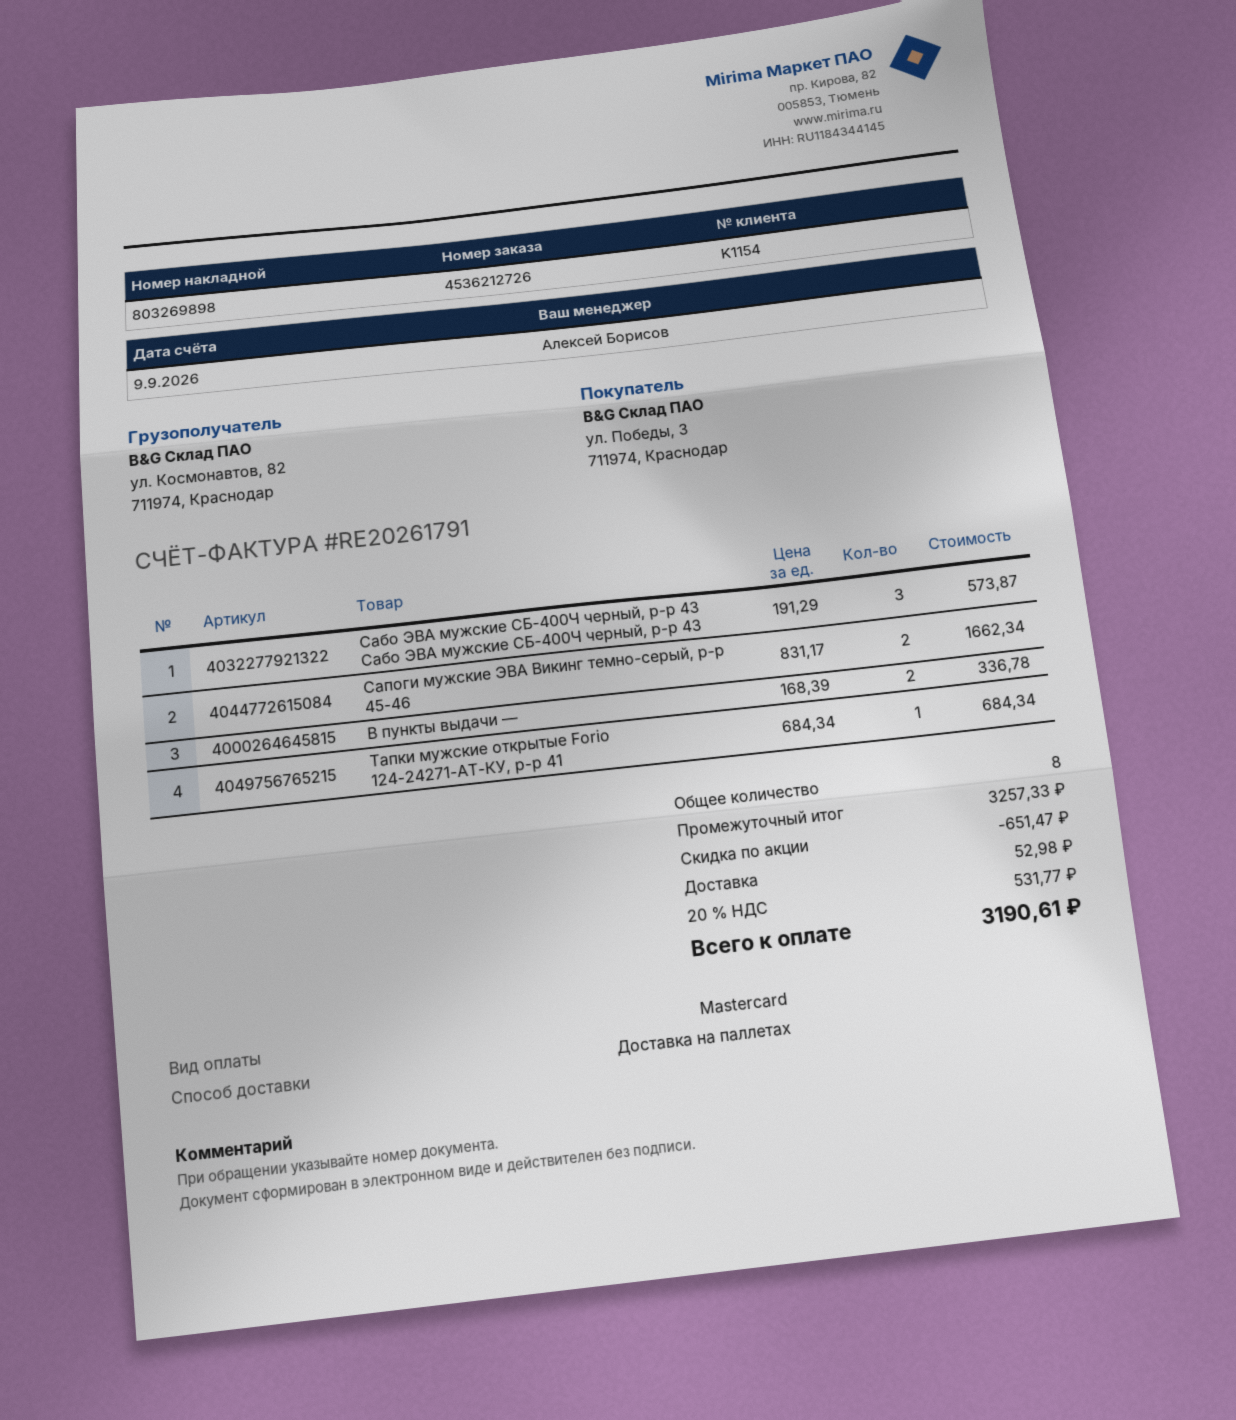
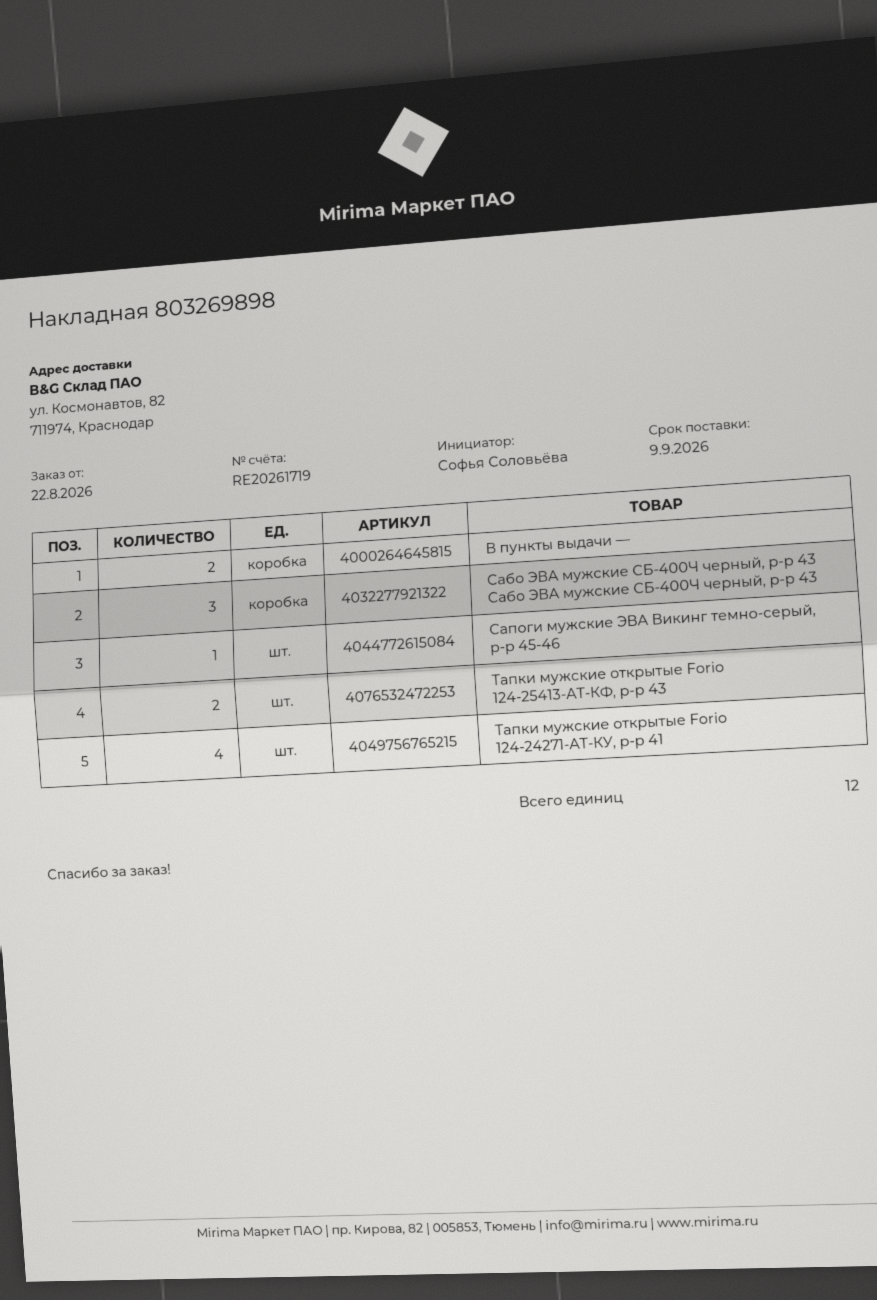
invoice number: RE20261791 -> RE20261719
Сапоги мужские ЭВА Викинг темно-серый, р-р 45-46: 2 -> 1
Тапки мужские открытые Forio 124-24271-АТ-КУ, р-р 41: 1 -> 4
Тапки мужские открытые Forio 124-25413-АТ-КФ, р-р 43: none -> 2
total quantity: 8 -> 12

